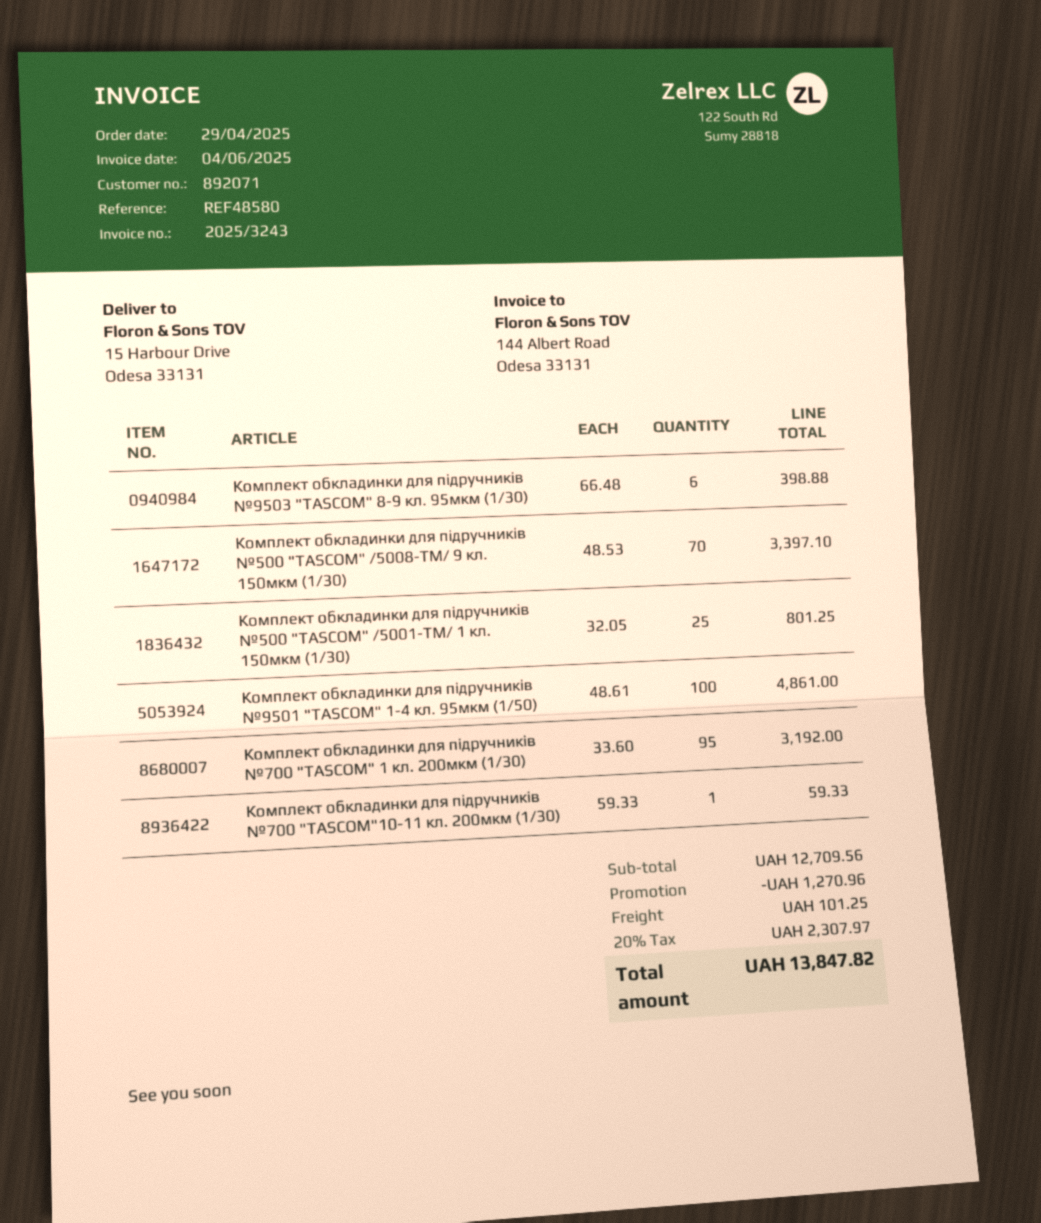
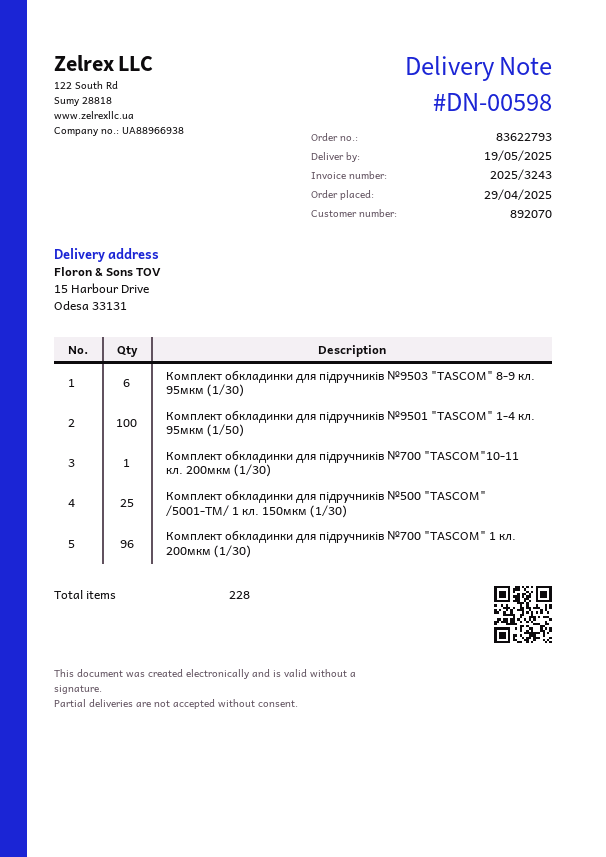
customer number: 892071 -> 892070
Комплект обкладинки для підручників №500 "TASCOM" /5008-ТМ/ 9 кл. 150мкм (1/30): 70 -> none
Комплект обкладинки для підручників №700 "TASCOM" 1 кл. 200мкм (1/30): 95 -> 96

